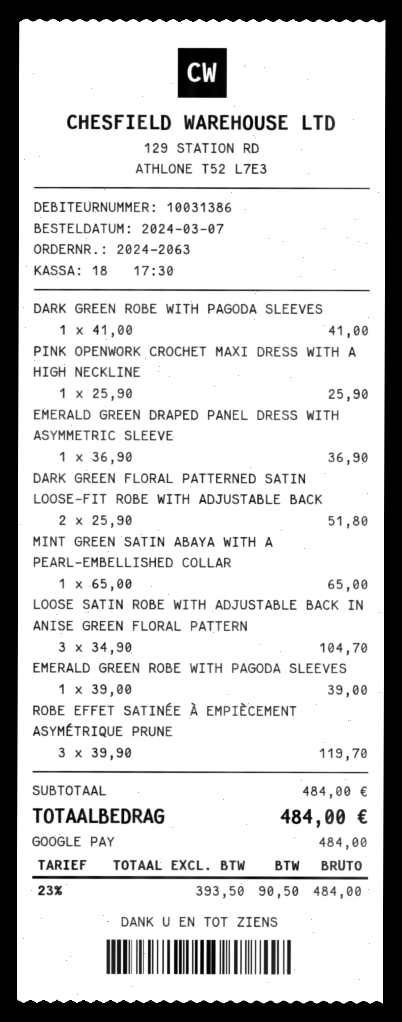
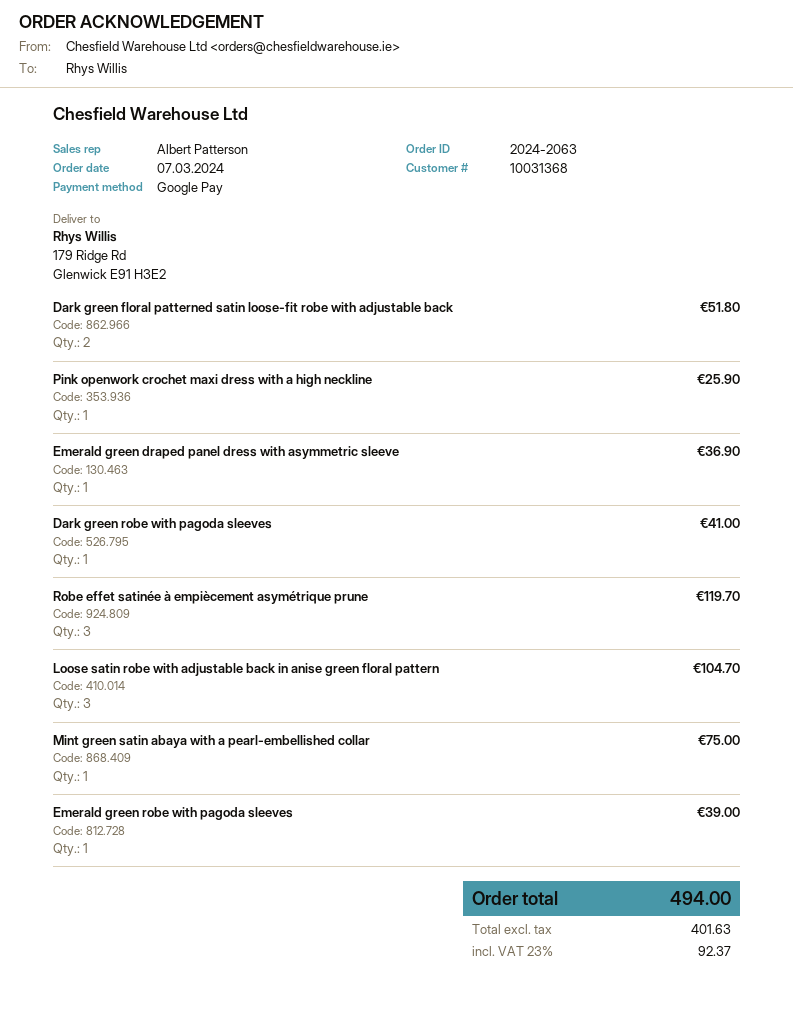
customer number: 10031386 -> 10031368
MINT GREEN SATIN ABAYA WITH A PEARL-EMBELLISHED COLLAR: 1 for 65.00 -> 1 for 75.00
net: 393.50 -> 401.63
tax: 23% = 90.50 -> 23% = 92.37
total: 484.00 -> 494.00

